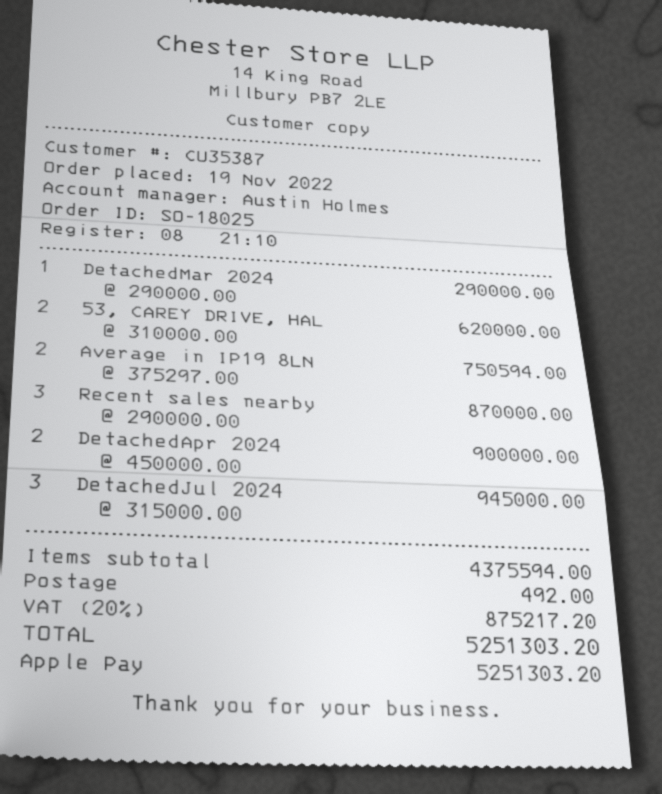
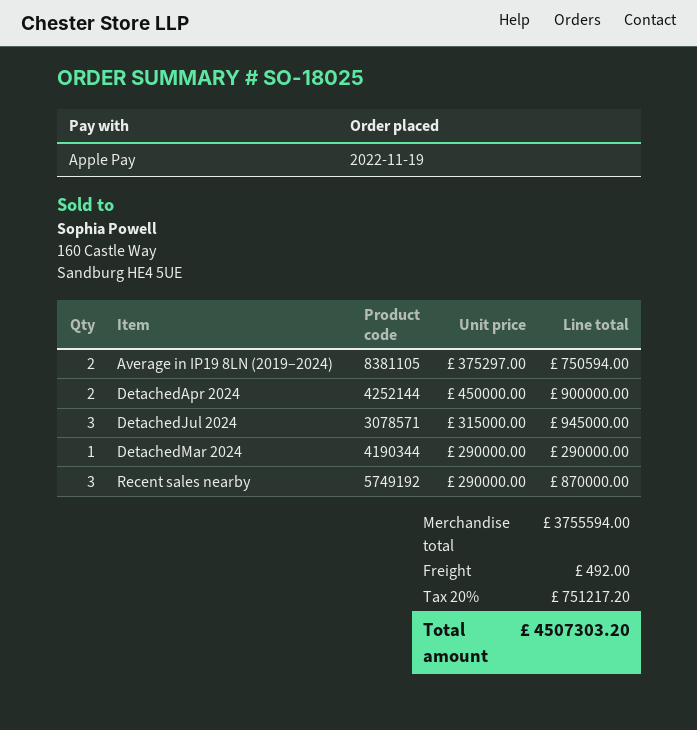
53, CAREY DRIVE, HAL: 2 x 310000.00 = 620000.00 -> none
subtotal: 4375594.00 -> 3755594.00
tax: 20% = 875217.20 -> 20% = 751217.20
total: 5251303.20 -> 4507303.20

